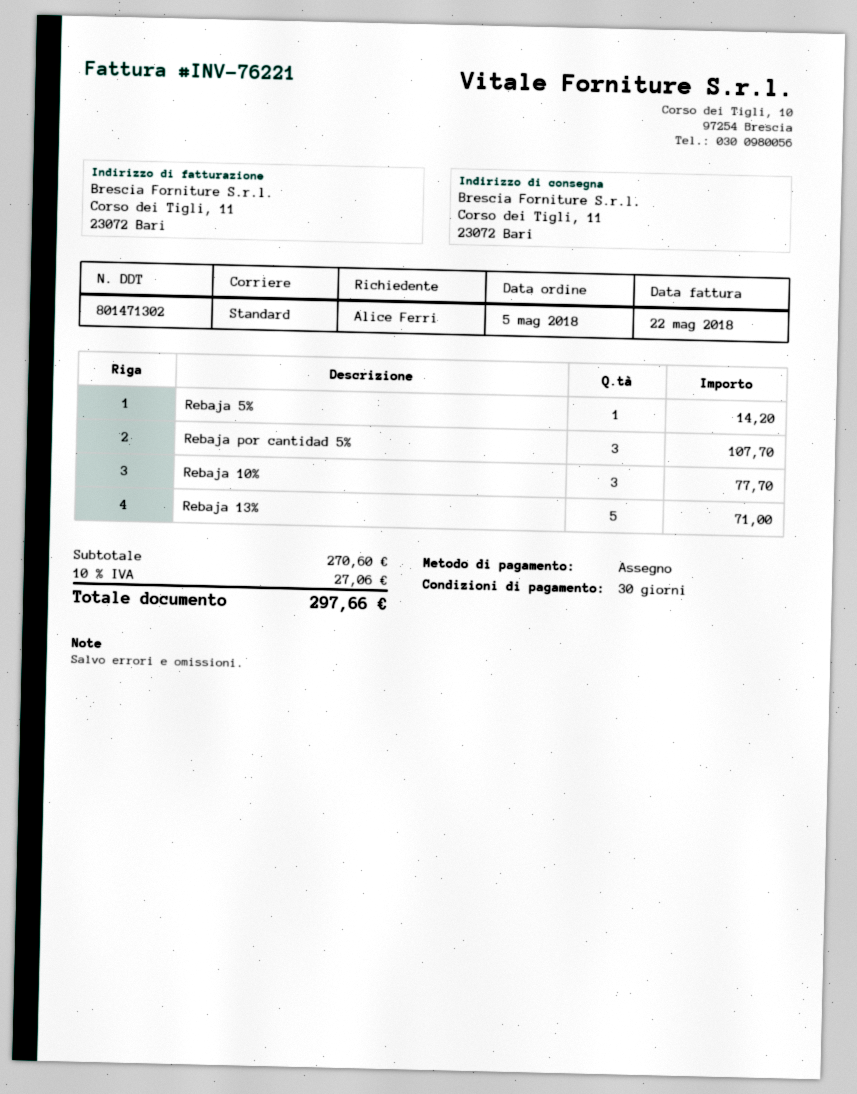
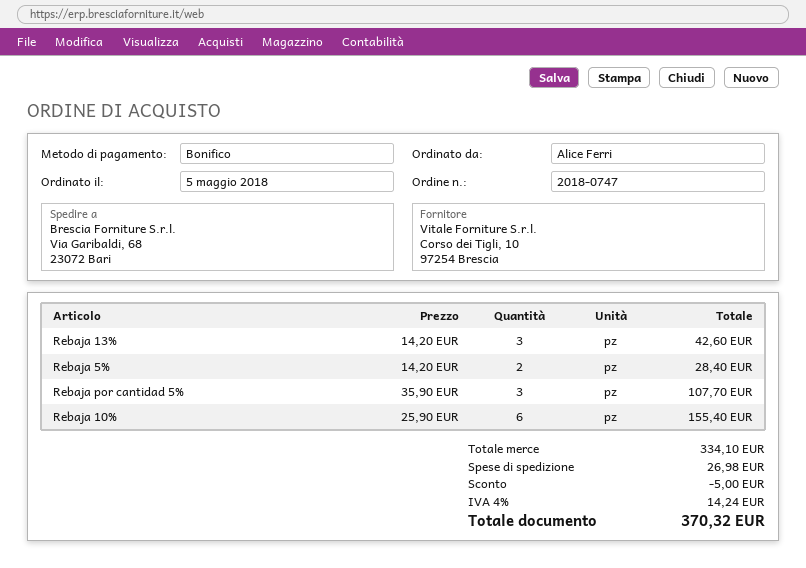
payment method: cheque -> bank transfer
ship to: Corso dei Tigli, 11, 23072 Bari -> Via Garibaldi, 68, 23072 Bari
Rebaja 5%: 1 for 14.20 -> 2 for 28.40
Rebaja 10%: 3 for 77.70 -> 6 for 155.40
Rebaja 13%: 5 for 71.00 -> 3 for 42.60
subtotal: 270.60 -> 334.10
discount: none -> 5.00
shipping: none -> 26.98
tax: 10% = 27.06 -> 4% = 14.24
total: 297.66 -> 370.32

